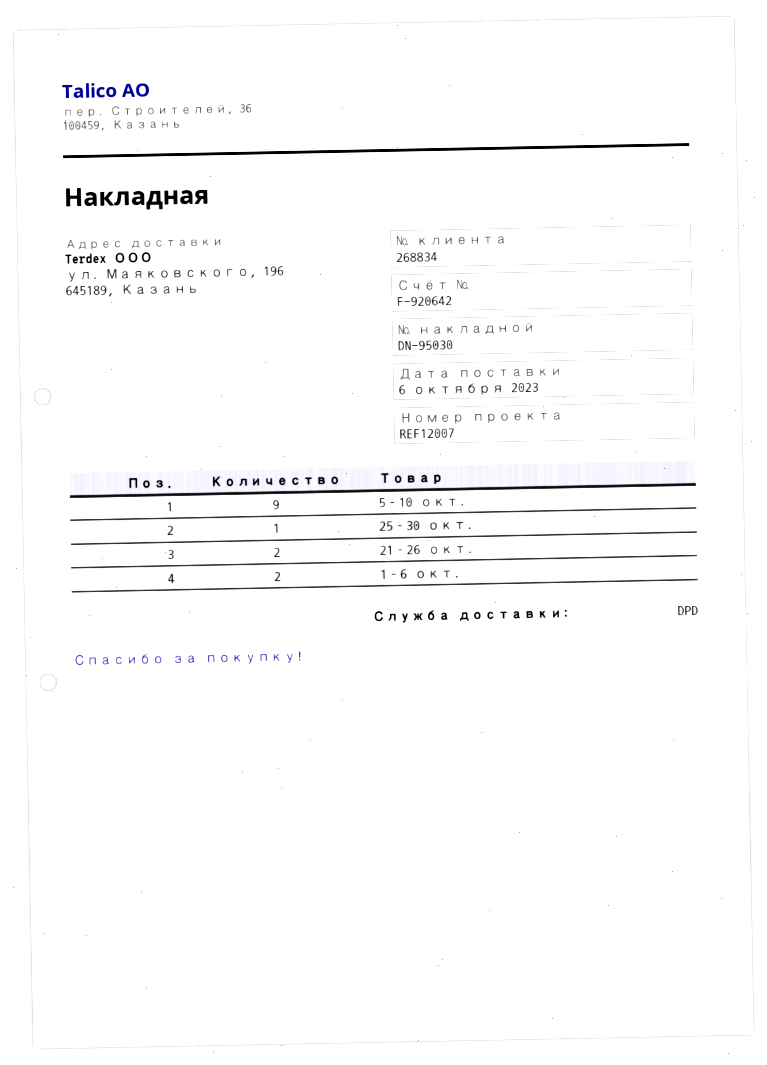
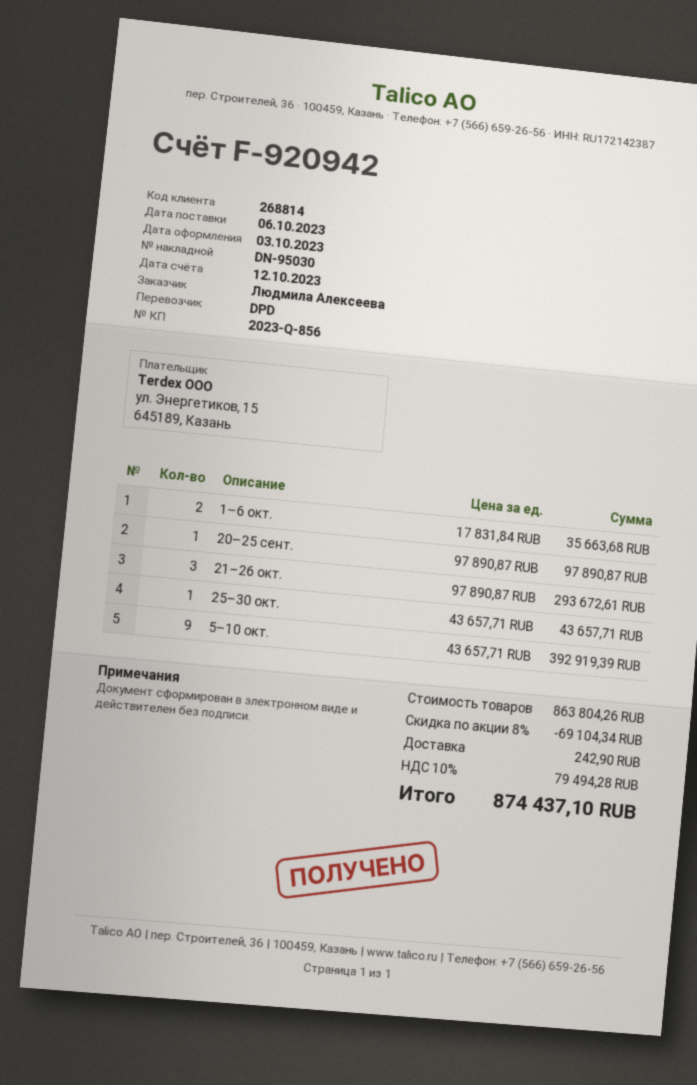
invoice number: F-920642 -> F-920942
customer number: 268834 -> 268814
21–26 окт.: 2 -> 3
20–25 сент.: none -> 1

